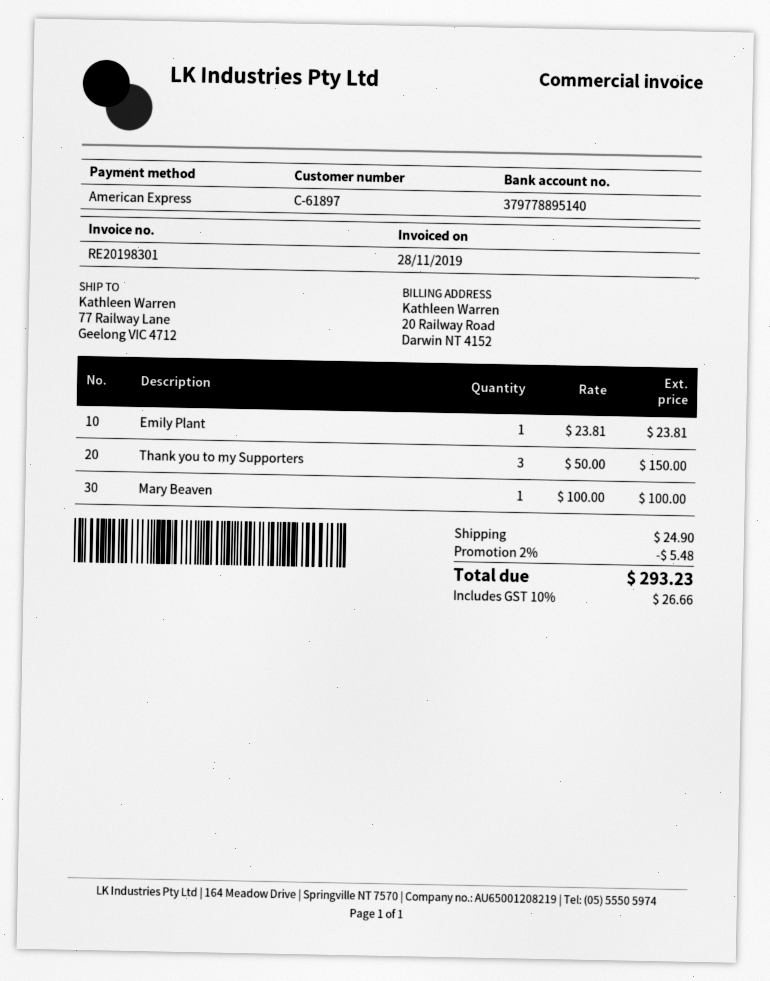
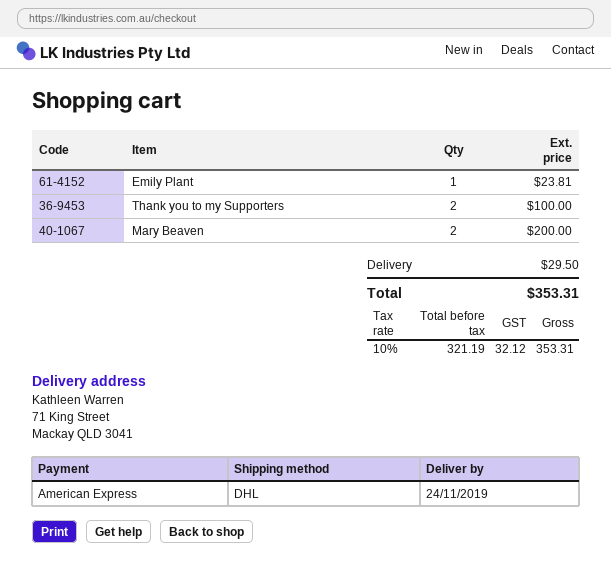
ship to: 77 Railway Lane, Geelong VIC 4712 -> 71 King Street, Mackay QLD 3041
Thank you to my Supporters: 3 for 150.00 -> 2 for 100.00
Mary Beaven: 1 for 100.00 -> 2 for 200.00
discount: 2% = 5.48 -> none
shipping: 24.90 -> 29.50
tax: 10% = 26.66 -> 10% = 32.12
total: 293.23 -> 353.31

